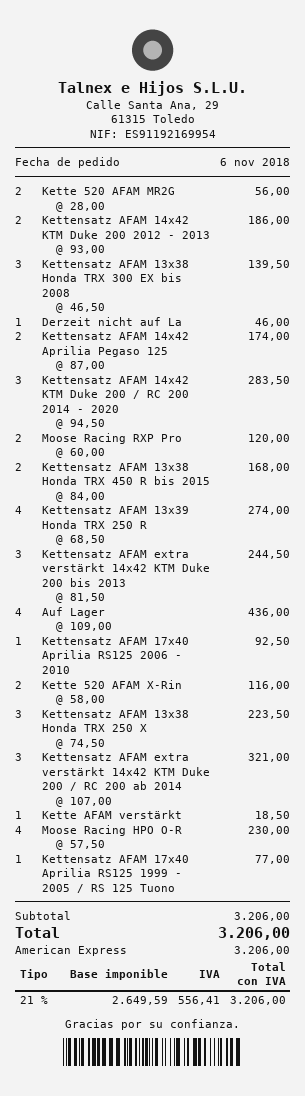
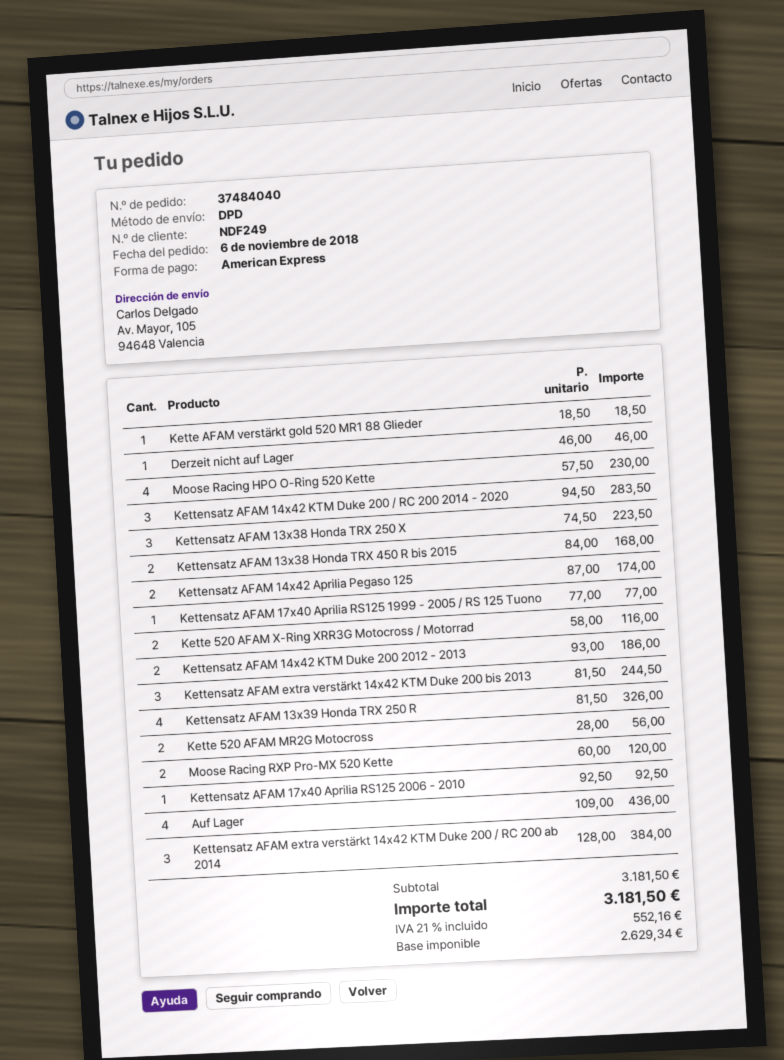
Kettensatz AFAM 13x38 Honda TRX 300 EX bis 2008: 3 x 46.50 = 139.50 -> none
Kettensatz AFAM 13x39 Honda TRX 250 R: 4 x 68.50 = 274.00 -> 4 x 81.50 = 326.00
Kettensatz AFAM extra verstärkt 14x42 KTM Duke 200 / RC 200 ab 2014: 3 x 107.00 = 321.00 -> 3 x 128.00 = 384.00
subtotal: 3206.00 -> 3181.50
net: 2649.59 -> 2629.34
tax: 21% = 556.41 -> 21% = 552.16
total: 3206.00 -> 3181.50

